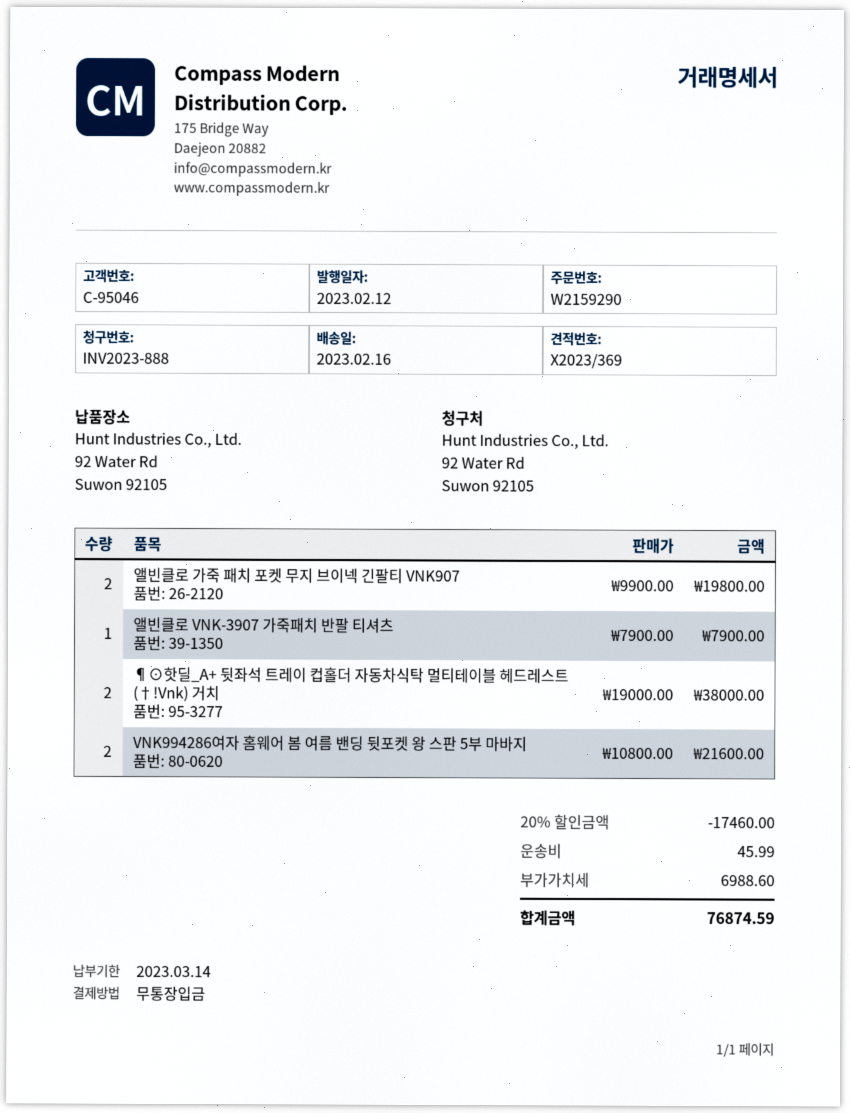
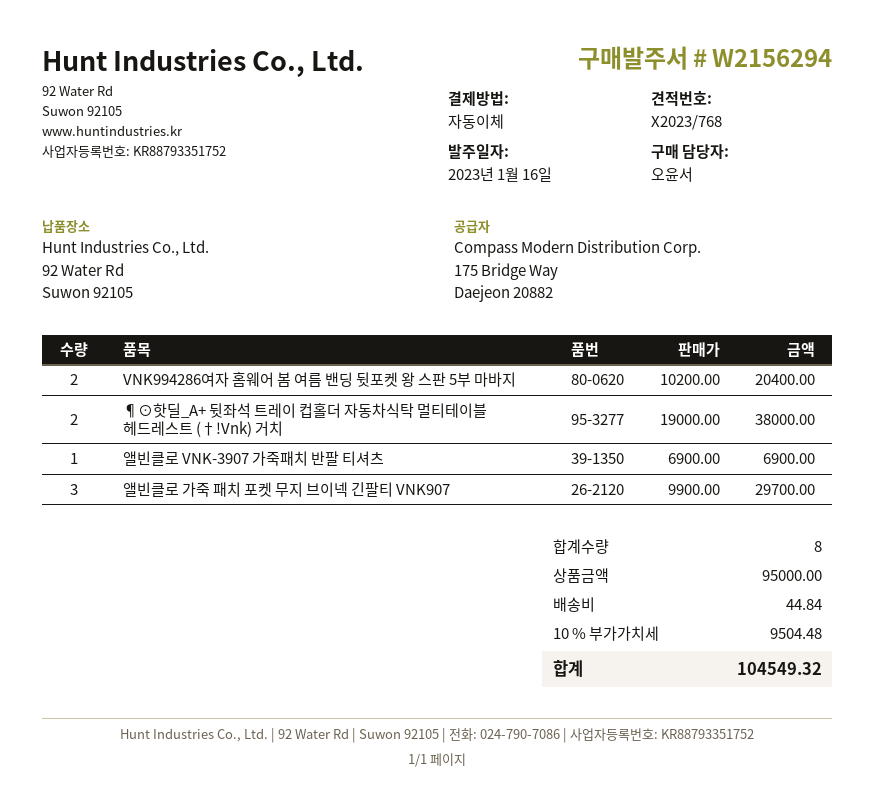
quote number: X2023/369 -> X2023/768
order number: W2159290 -> W2156294
payment method: bank transfer -> direct debit
앨빈클로 가죽 패치 포켓 무지 브이넥 긴팔티 VNK907: 2 x 9900.00 = 19800.00 -> 3 x 9900.00 = 29700.00
앨빈클로 VNK-3907 가죽패치 반팔 티셔츠: 1 x 7900.00 = 7900.00 -> 1 x 6900.00 = 6900.00
VNK994286여자 홈웨어 봄 여름 밴딩 뒷포켓 왕 스판 5부 마바지: 2 x 10800.00 = 21600.00 -> 2 x 10200.00 = 20400.00
discount: 20% = 17460.00 -> none
shipping: 45.99 -> 44.84
tax: 6988.60 -> 9504.48
total: 76874.59 -> 104549.32

